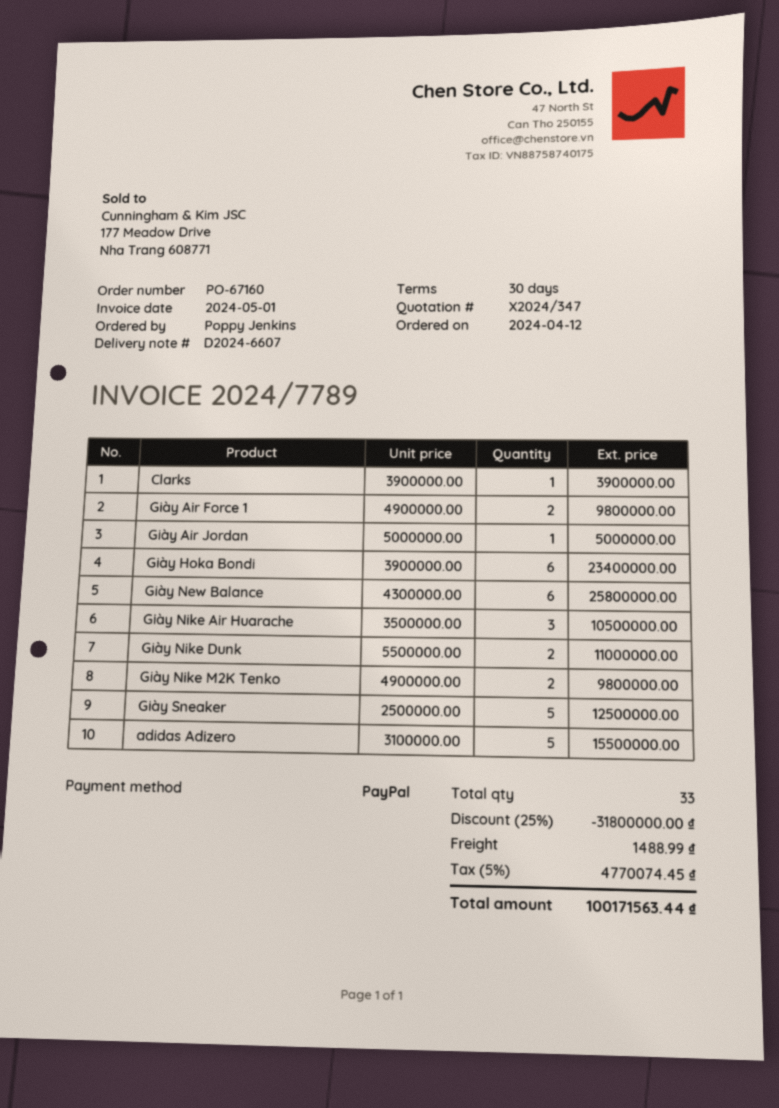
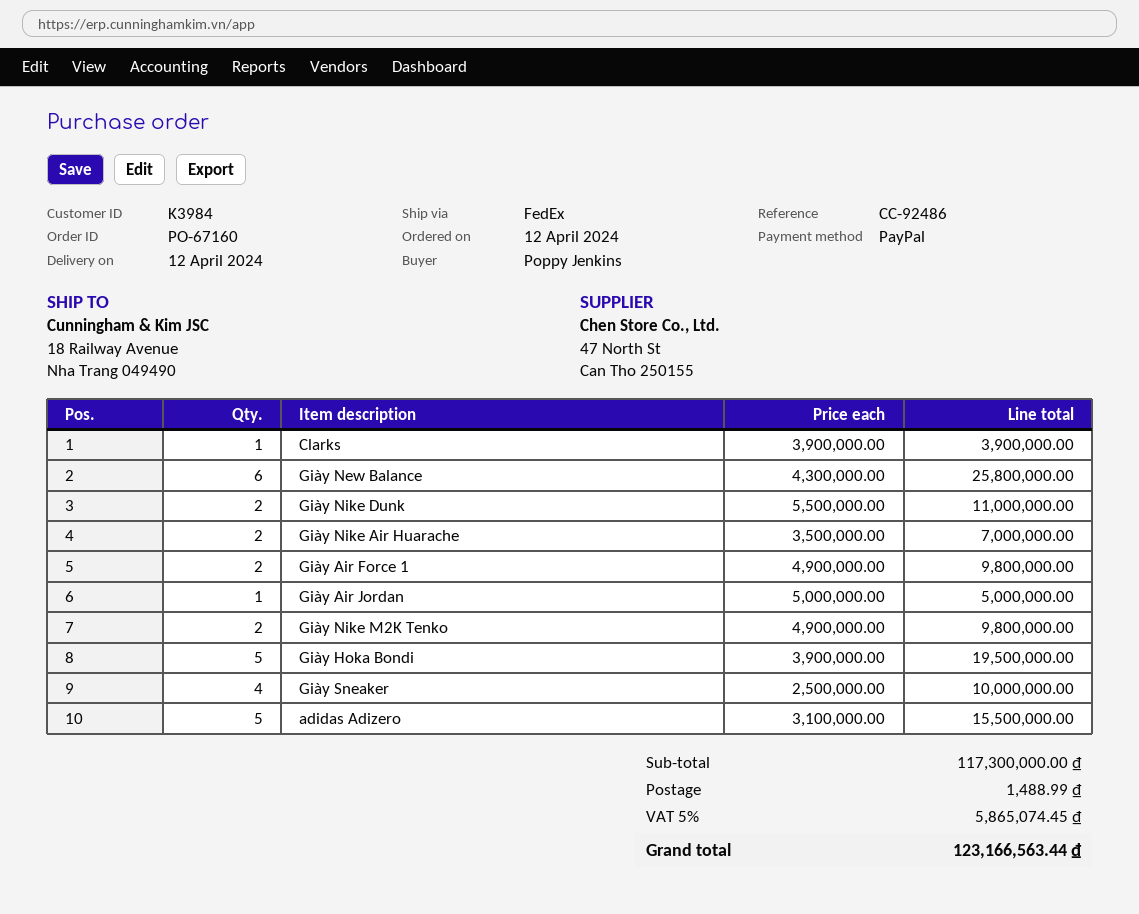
Giày Hoka Bondi: 6 x 3900000.00 = 23400000.00 -> 5 x 3900000.00 = 19500000.00
Giày Nike Air Huarache: 3 x 3500000.00 = 10500000.00 -> 2 x 3500000.00 = 7000000.00
Giày Sneaker: 5 x 2500000.00 = 12500000.00 -> 4 x 2500000.00 = 10000000.00
discount: 25% = 31800000.00 -> none
tax: 5% = 4770074.45 -> 5% = 5865074.45
total: 100171563.44 -> 123166563.44

